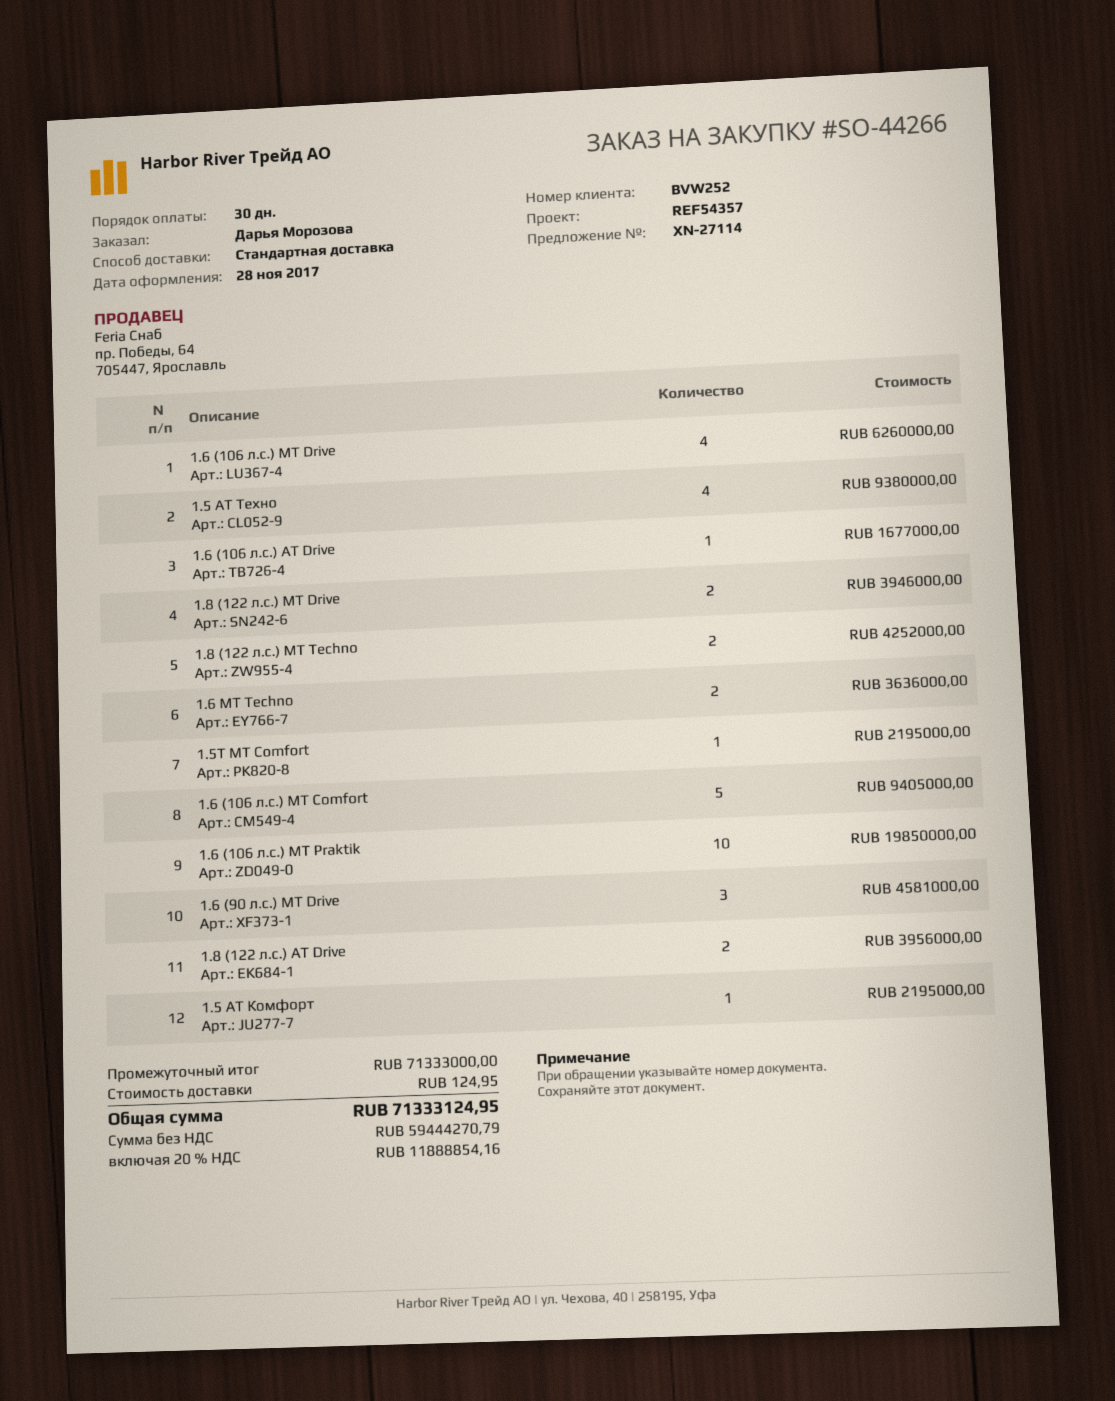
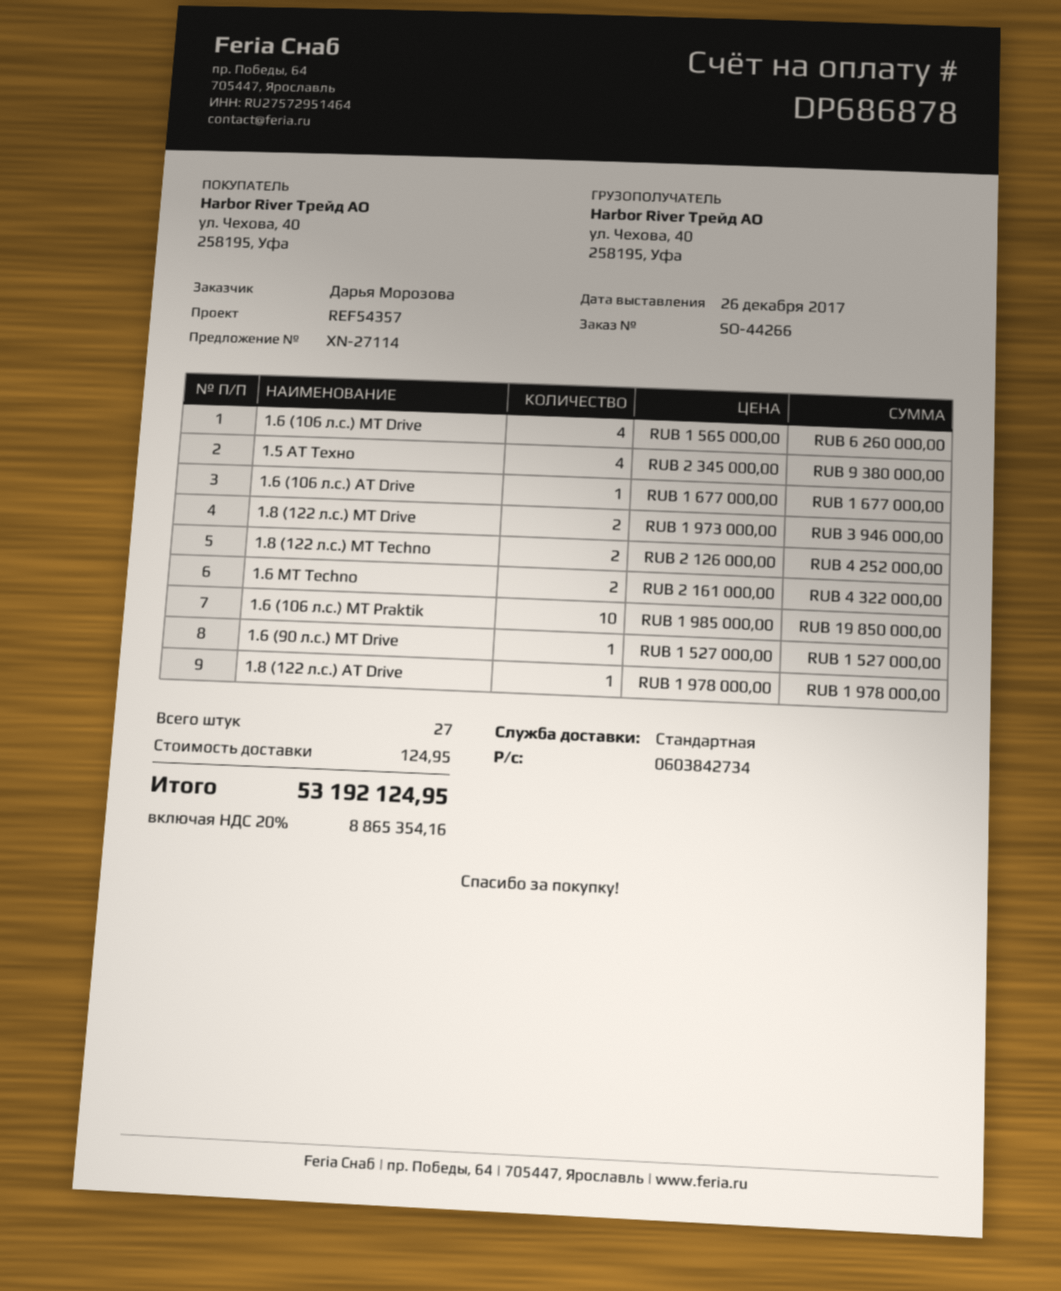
1.6 MT Techno: 2 for 3636000.00 -> 2 for 4322000.00
1.5T MT Comfort: 1 for 2195000.00 -> none
1.6 (106 л.с.) MT Comfort: 5 for 9405000.00 -> none
1.6 (90 л.с.) MT Drive: 3 for 4581000.00 -> 1 for 1527000.00
1.8 (122 л.с.) AT Drive: 2 for 3956000.00 -> 1 for 1978000.00
1.5 AT Комфорт: 1 for 2195000.00 -> none
tax: 20% = 11888854.16 -> 20% = 8865354.16
total: 71333124.95 -> 53192124.95

